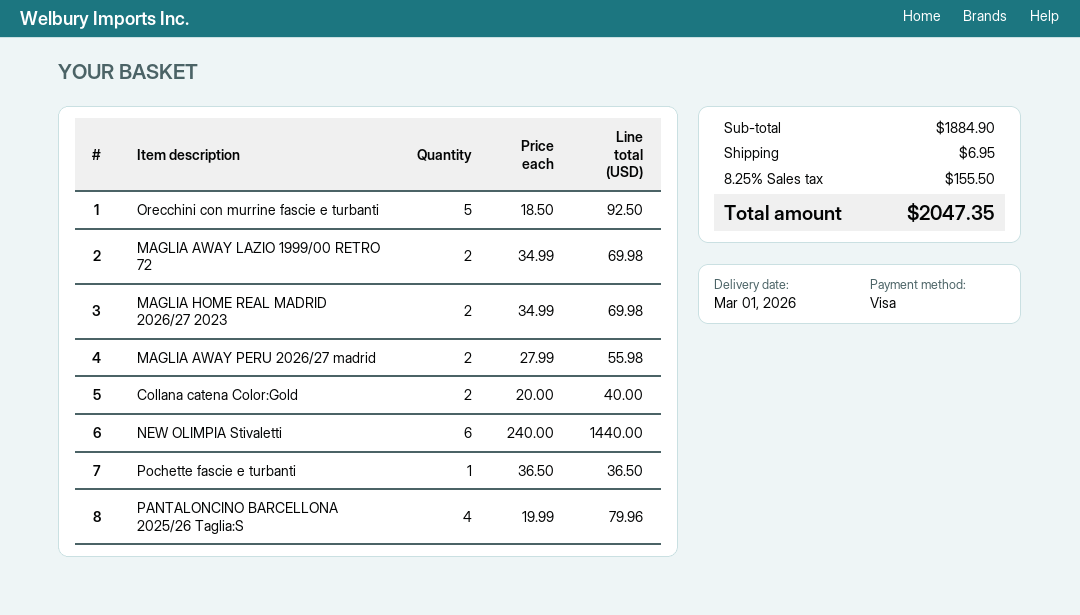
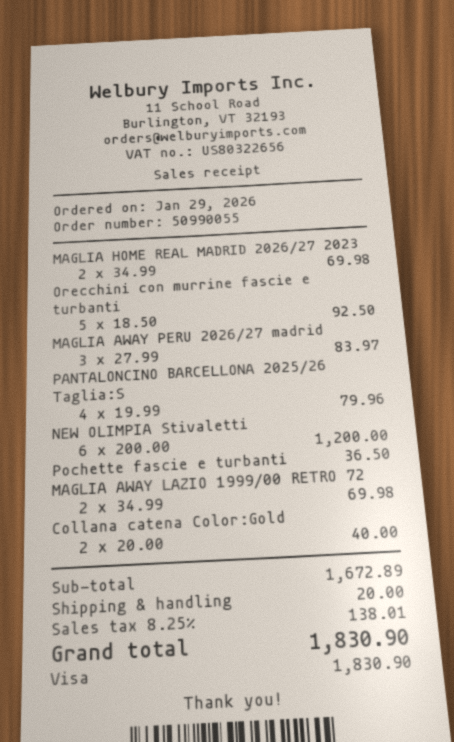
MAGLIA AWAY PERU 2026/27 madrid: 2 x 27.99 = 55.98 -> 3 x 27.99 = 83.97
NEW OLIMPIA Stivaletti: 6 x 240.00 = 1440.00 -> 6 x 200.00 = 1200.00
subtotal: 1884.90 -> 1672.89
shipping: 6.95 -> 20.00
tax: 8.25% = 155.50 -> 8.25% = 138.01
total: 2047.35 -> 1830.90

